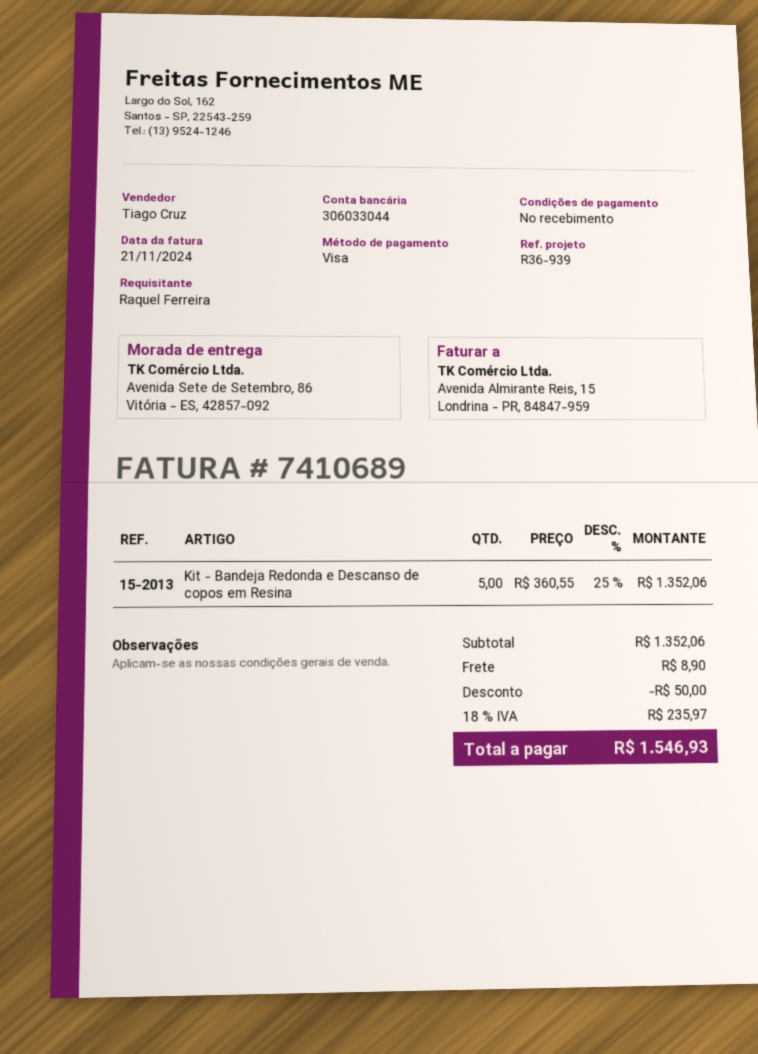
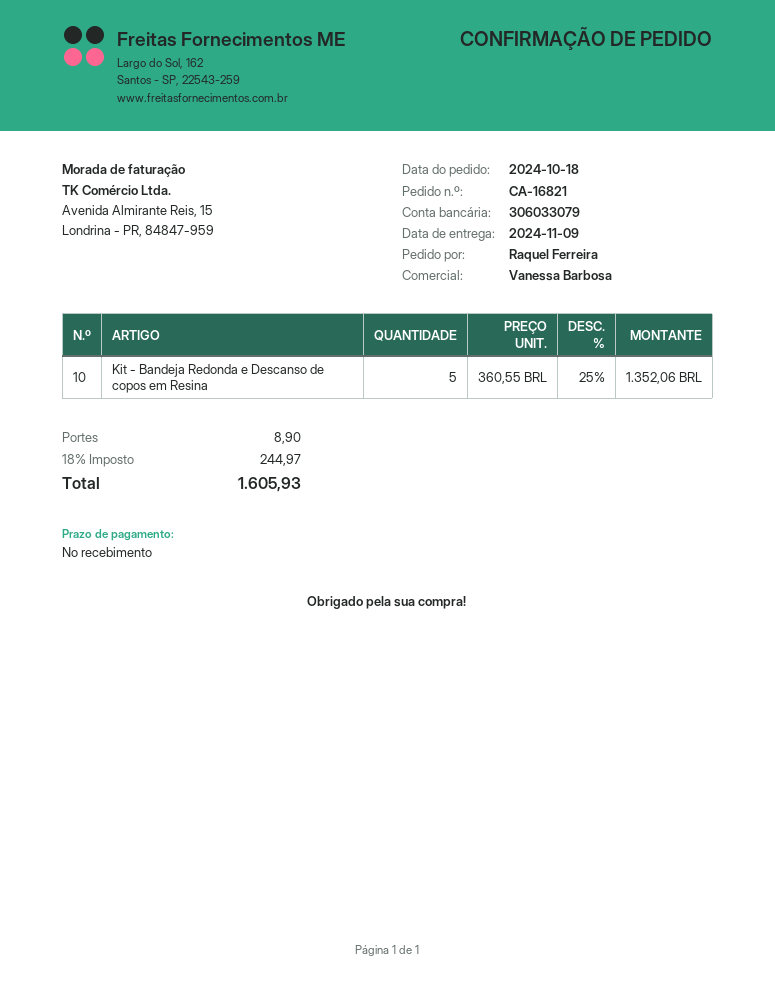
sales rep: Tiago Cruz -> Vanessa Barbosa
bank account: 306033044 -> 306033079
discount: 50.00 -> none
tax: 18% = 235.97 -> 18% = 244.97
total: 1546.93 -> 1605.93

